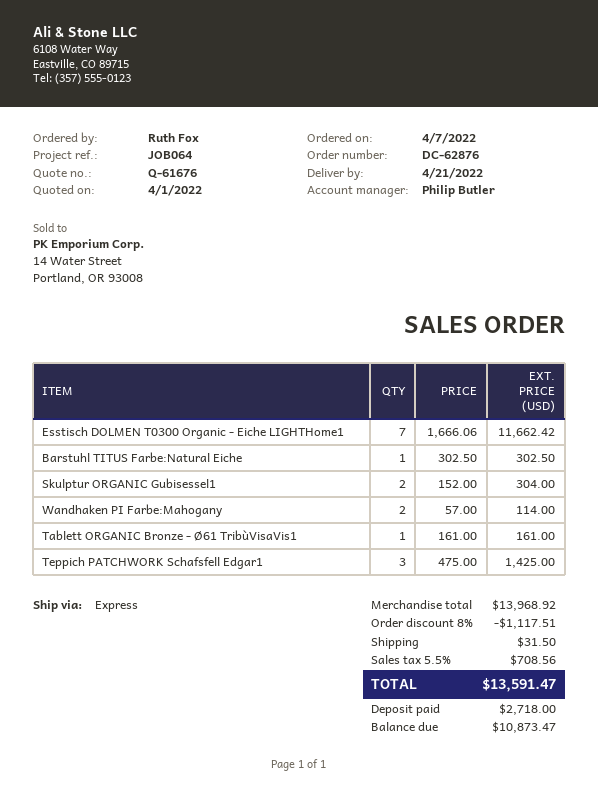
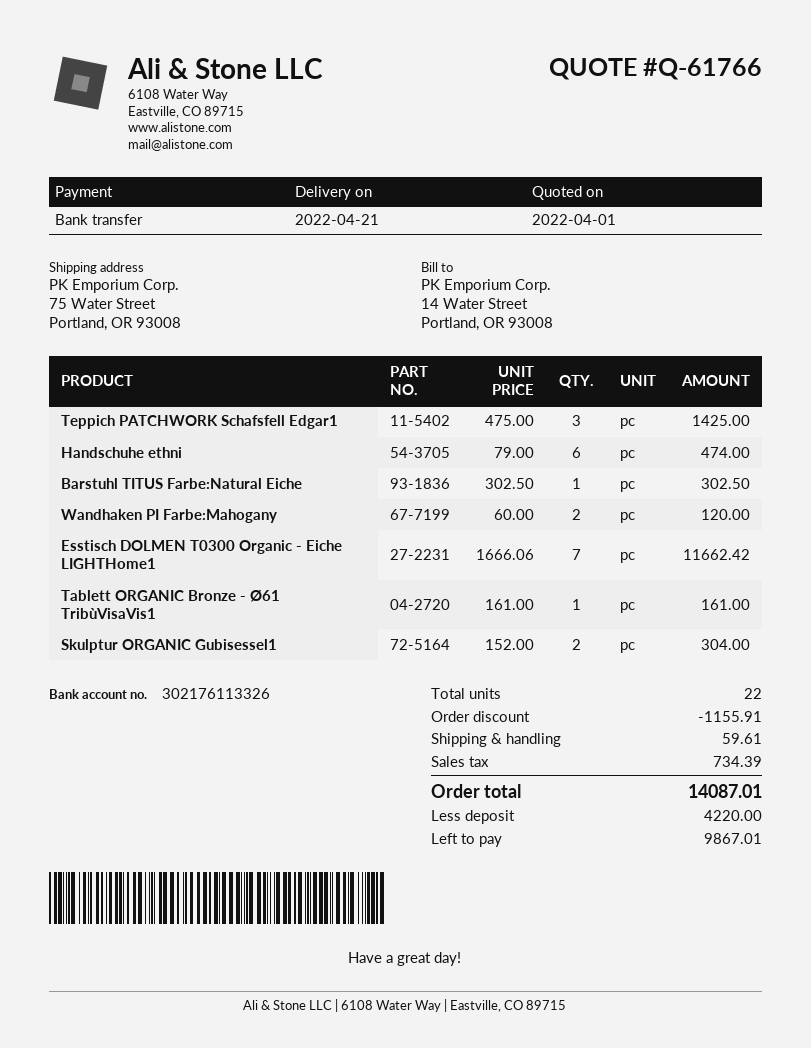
quote number: Q-61676 -> Q-61766
Wandhaken PI Farbe:Mahogany: 2 x 57.00 = 114.00 -> 2 x 60.00 = 120.00
Handschuhe ethni: none -> 6 x 79.00 = 474.00
discount: 1117.51 -> 1155.91
shipping: 31.50 -> 59.61
tax: 708.56 -> 734.39
total: 13591.47 -> 14087.01
deposit: 2718.00 -> 4220.00
balance: 10873.47 -> 9867.01

